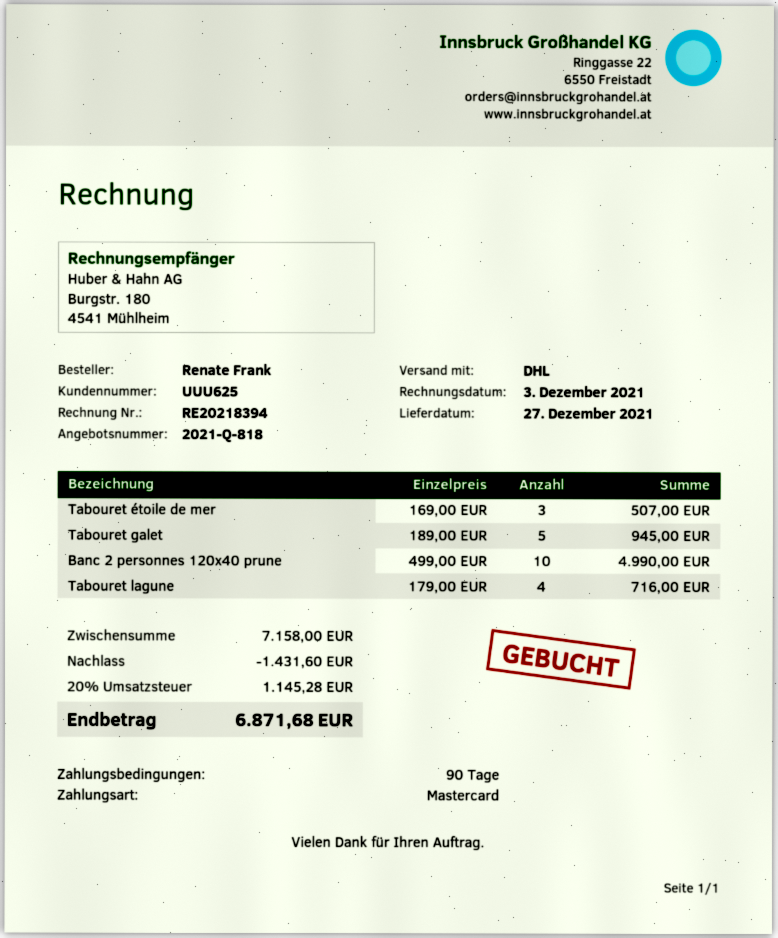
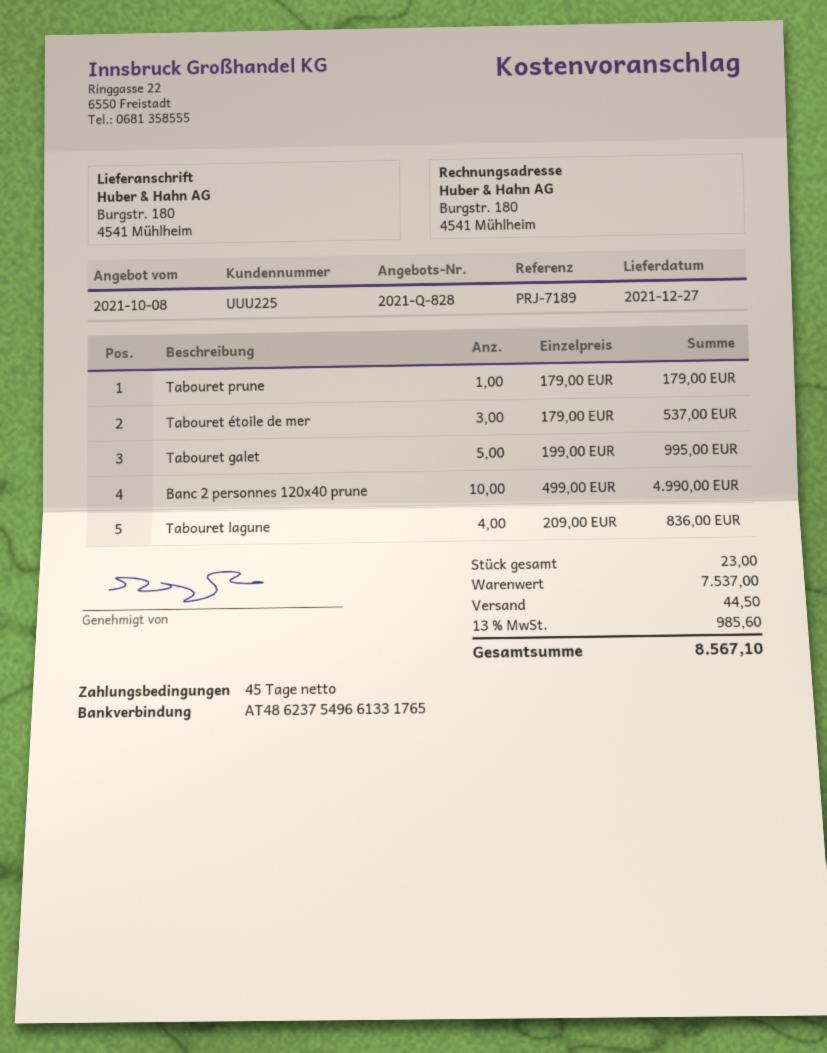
quote number: 2021-Q-818 -> 2021-Q-828
payment terms: 90 days -> 45 days
customer number: UUU625 -> UUU225
Tabouret étoile de mer: 3 x 169.00 = 507.00 -> 3 x 179.00 = 537.00
Tabouret galet: 5 x 189.00 = 945.00 -> 5 x 199.00 = 995.00
Tabouret lagune: 4 x 179.00 = 716.00 -> 4 x 209.00 = 836.00
Tabouret prune: none -> 1 x 179.00 = 179.00
subtotal: 7158.00 -> 7537.00
discount: 1431.60 -> none
shipping: none -> 44.50
tax: 20% = 1145.28 -> 13% = 985.60
total: 6871.68 -> 8567.10

